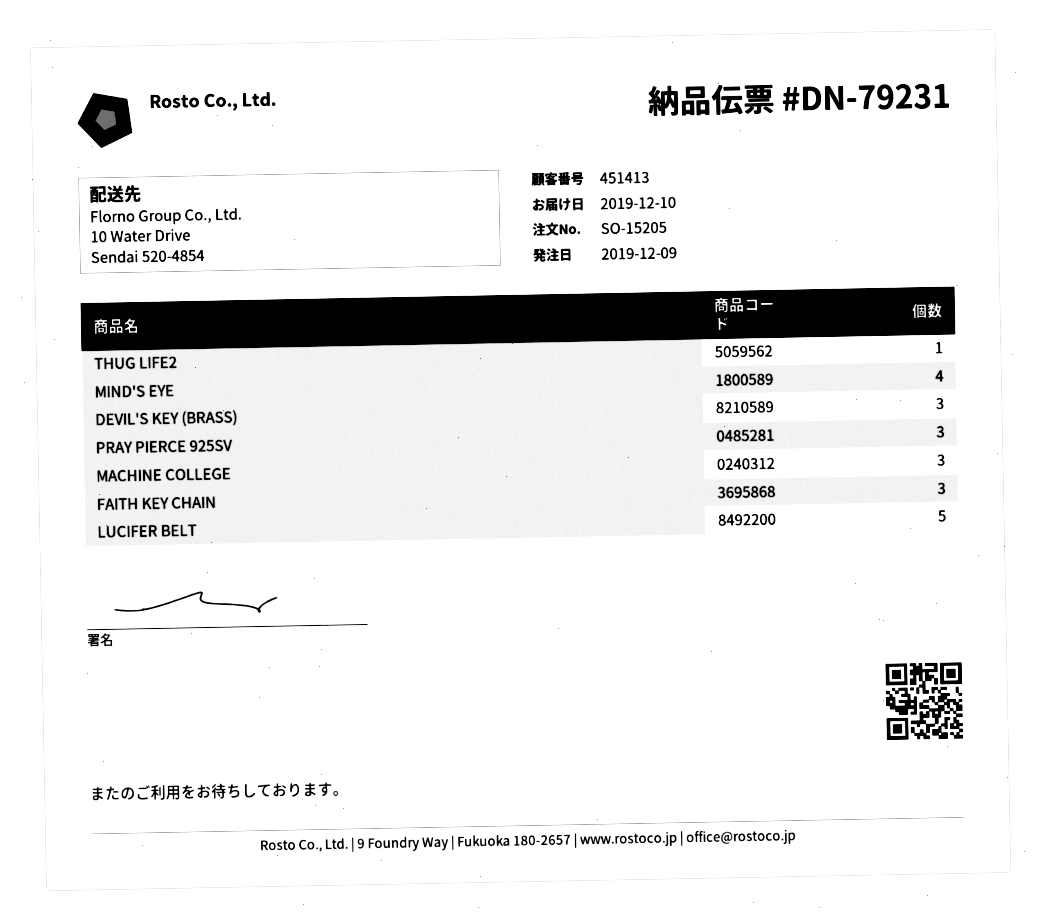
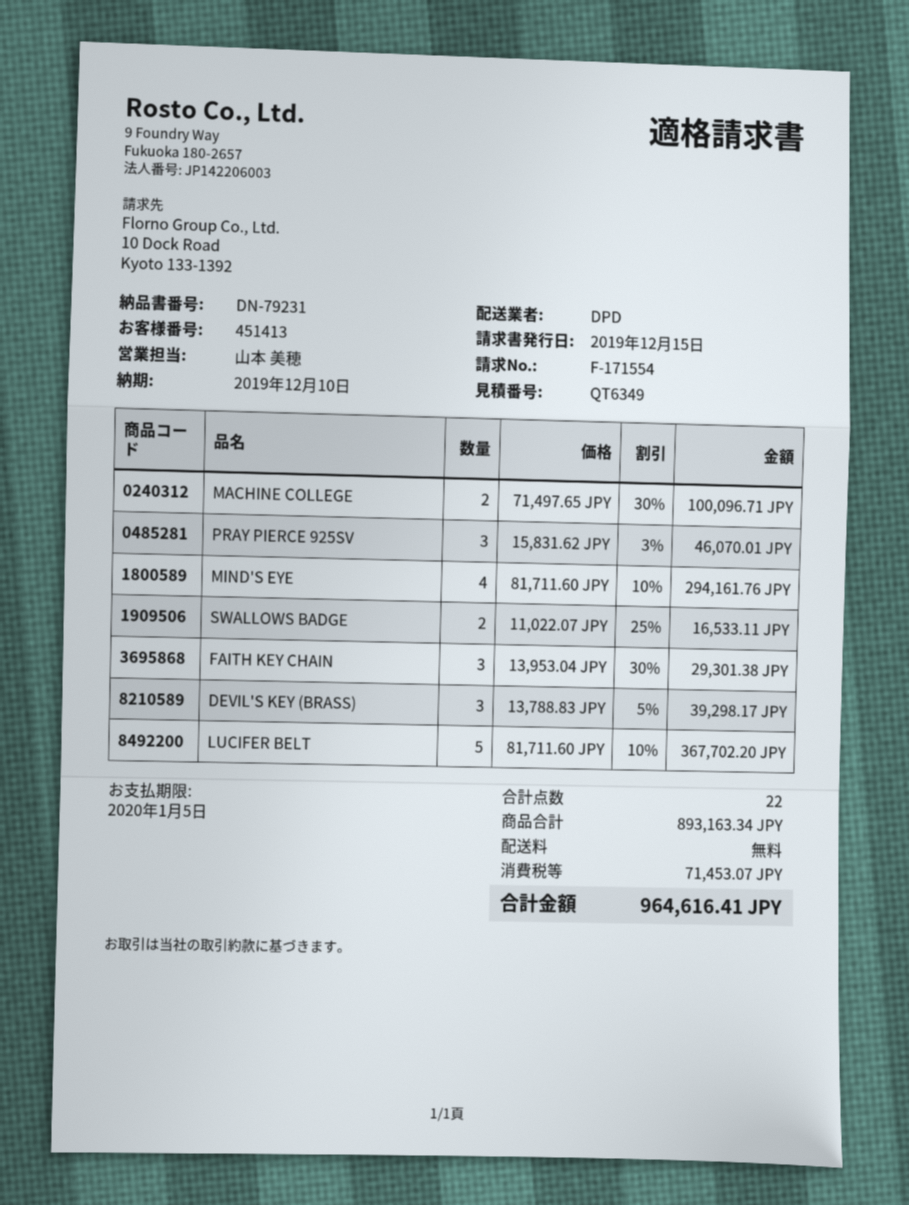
THUG LIFE2: 1 -> none
MACHINE COLLEGE: 3 -> 2
SWALLOWS BADGE: none -> 2

